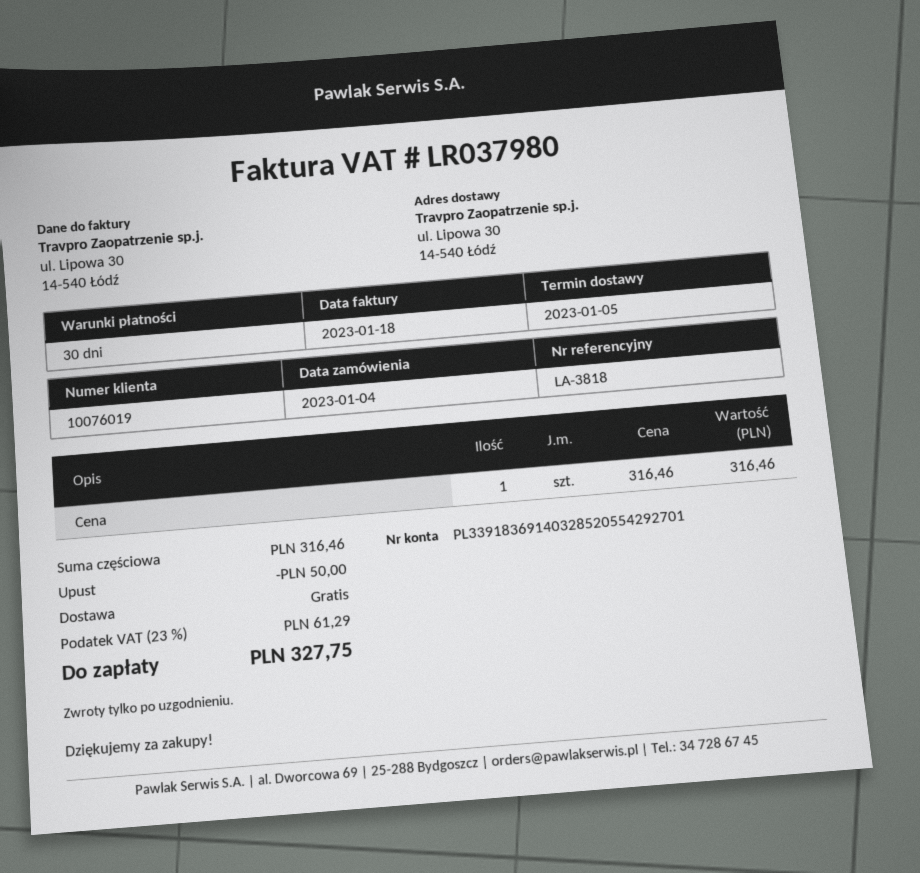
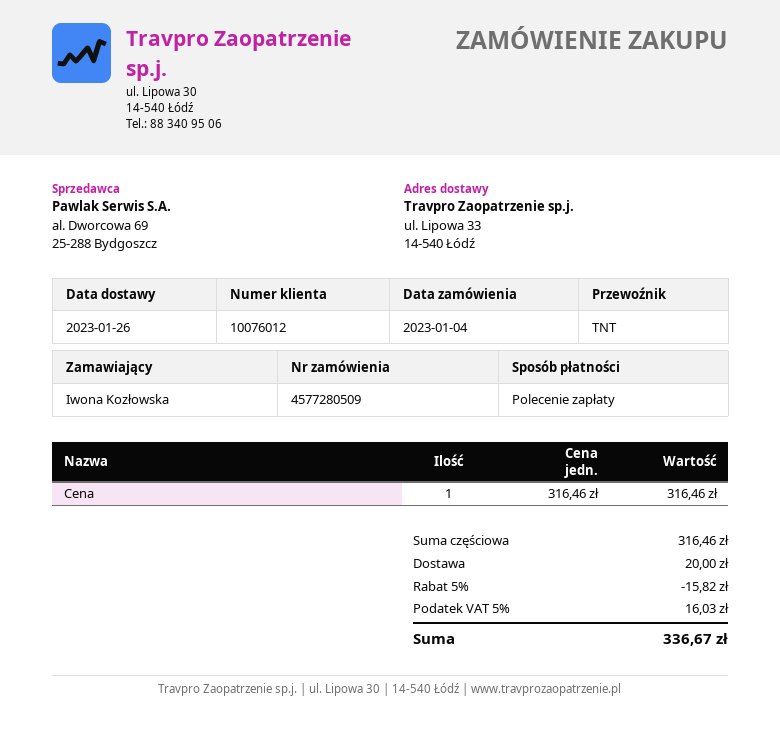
delivery date: 2023-01-05 -> 2023-01-26
customer number: 10076019 -> 10076012
ship to: ul. Lipowa 30, 14-540 Łódź -> ul. Lipowa 33, 14-540 Łódź
discount: 50.00 -> 15.82
shipping: 0.00 -> 20.00
tax: 23% = 61.29 -> 5% = 16.03
total: 327.75 -> 336.67

